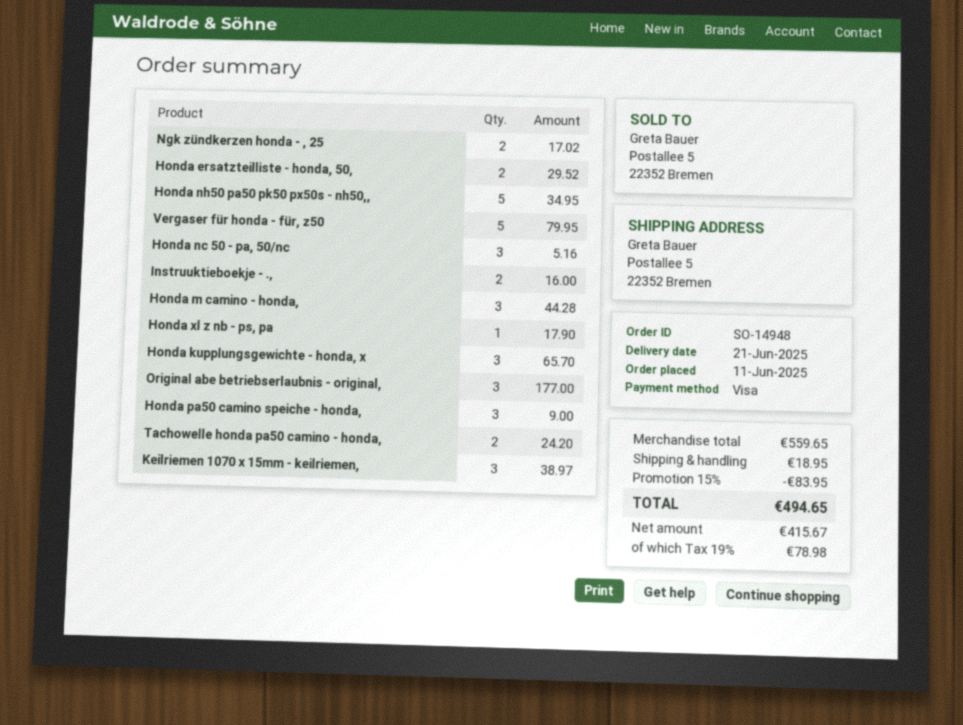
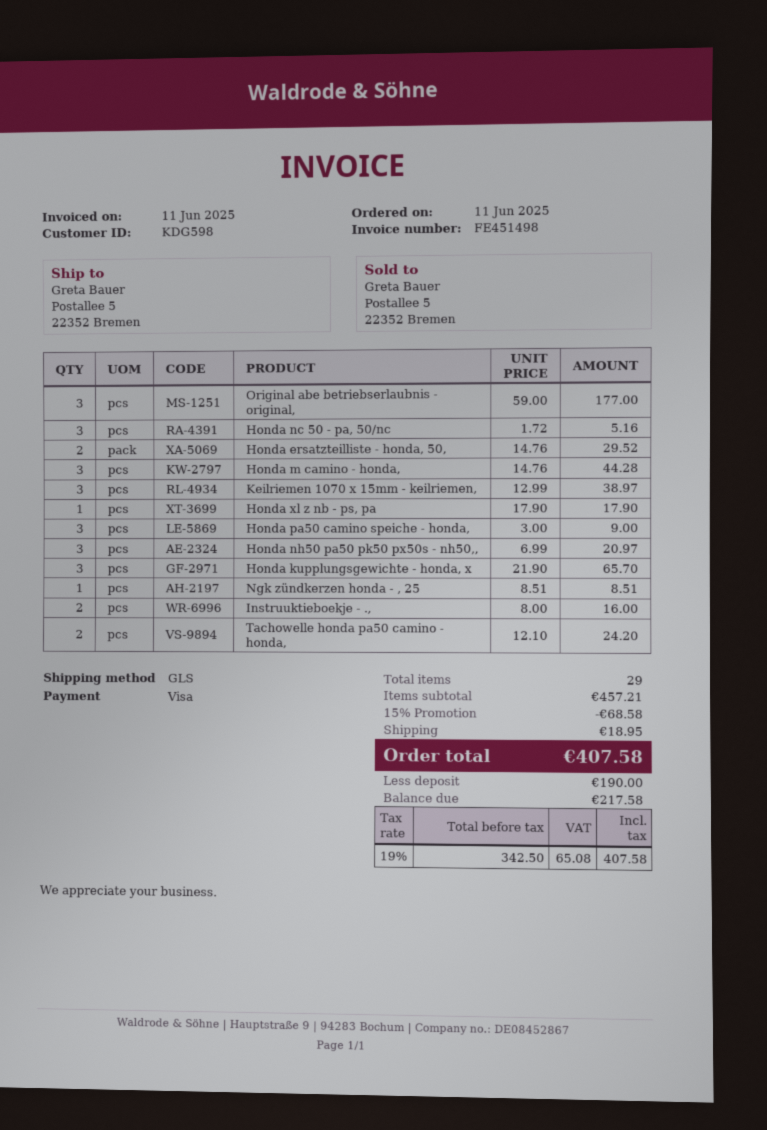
Ngk zündkerzen honda - , 25: 2 for 17.02 -> 1 for 8.51
Honda nh50 pa50 pk50 px50s - nh50,,: 5 for 34.95 -> 3 for 20.97
Vergaser für honda - für, z50: 5 for 79.95 -> none
subtotal: 559.65 -> 457.21
discount: 15% = 83.95 -> 15% = 68.58
net: 415.67 -> 342.50
tax: 19% = 78.98 -> 19% = 65.08
total: 494.65 -> 407.58

